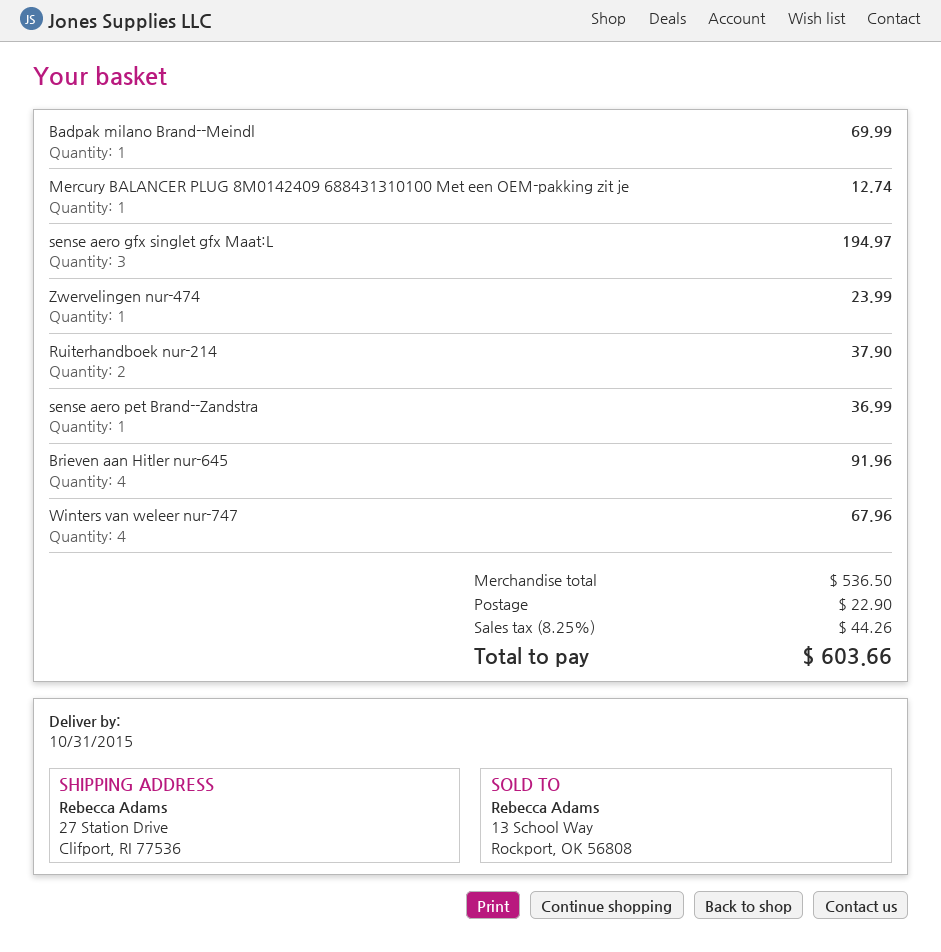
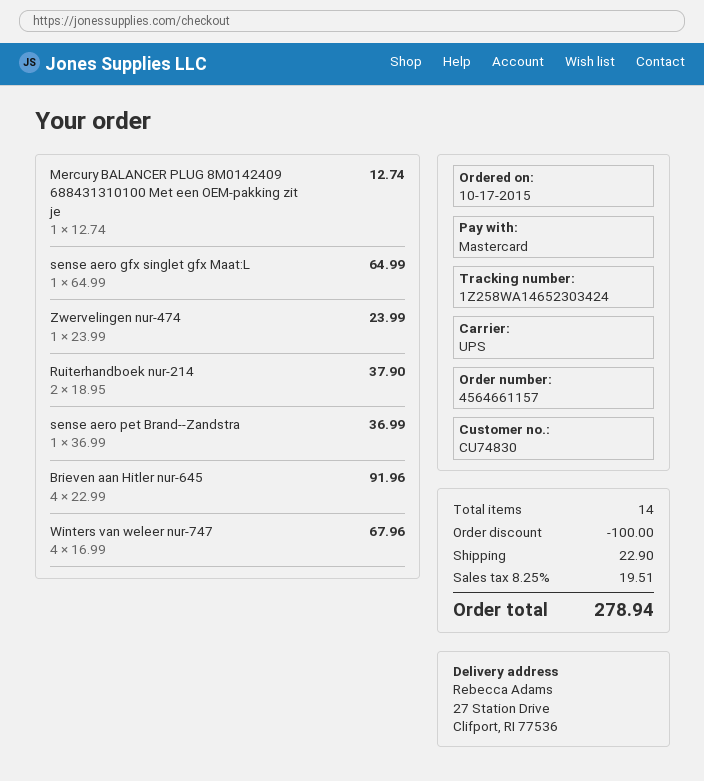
Badpak milano Brand--Meindl: 1 for 69.99 -> none
sense aero gfx singlet gfx Maat:L: 3 for 194.97 -> 1 for 64.99
discount: none -> 100.00
tax: 8.25% = 44.26 -> 8.25% = 19.51
total: 603.66 -> 278.94

